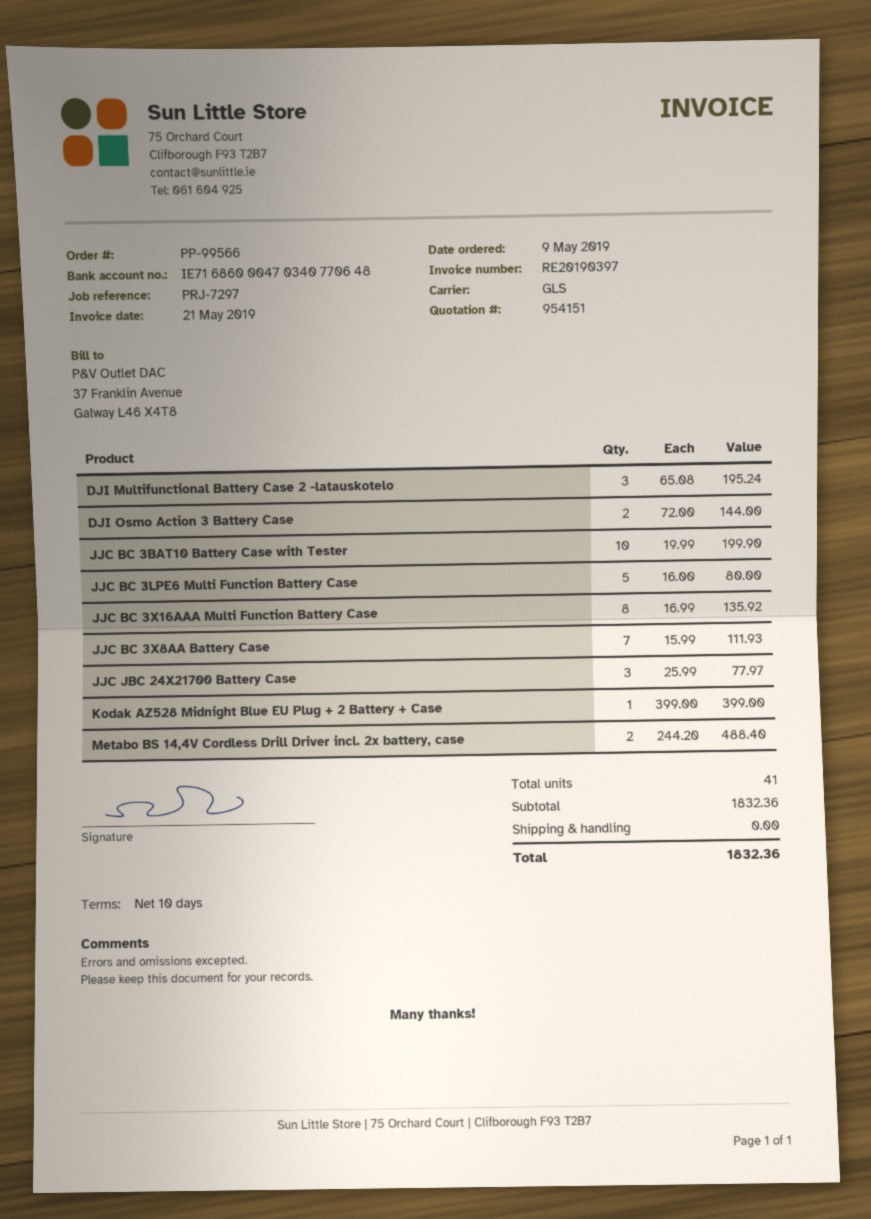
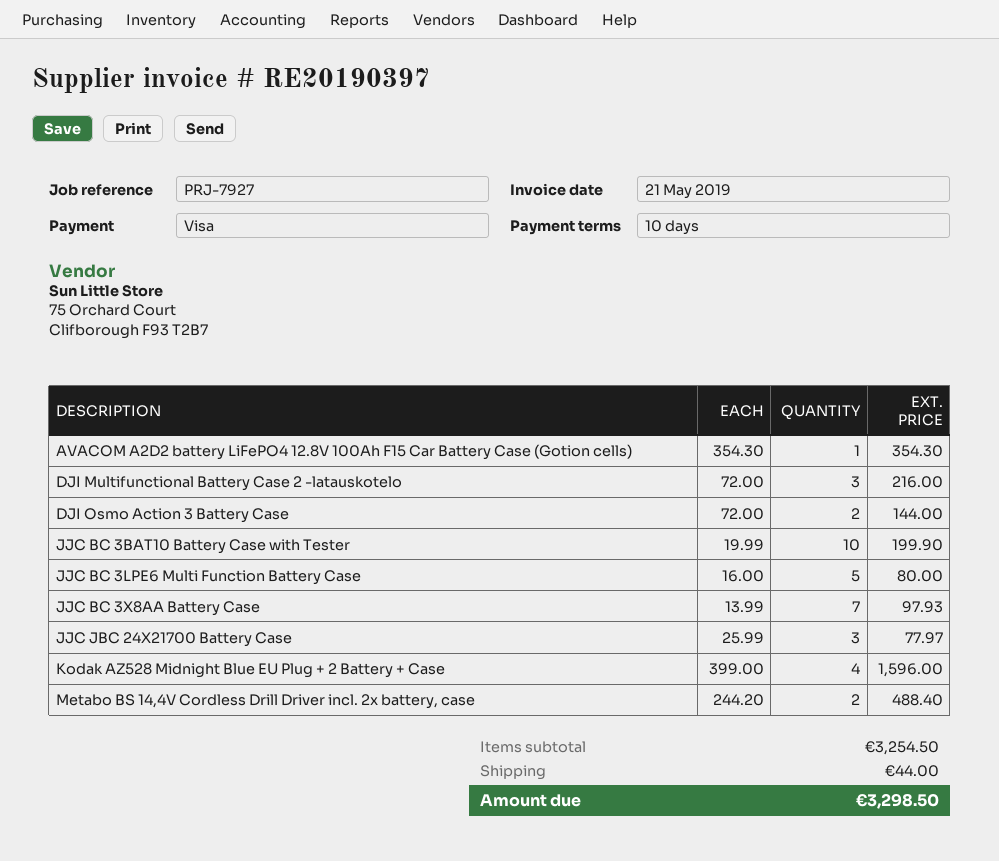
reference: PRJ-7297 -> PRJ-7927
DJI Multifunctional Battery Case 2 -latauskotelo: 3 x 65.08 = 195.24 -> 3 x 72.00 = 216.00
JJC BC 3X16AAA Multi Function Battery Case: 8 x 16.99 = 135.92 -> none
JJC BC 3X8AA Battery Case: 7 x 15.99 = 111.93 -> 7 x 13.99 = 97.93
Kodak AZ528 Midnight Blue EU Plug + 2 Battery + Case: 1 x 399.00 = 399.00 -> 4 x 399.00 = 1596.00
AVACOM A2D2 battery LiFePO4 12.8V 100Ah F15 Car Battery Case (Gotion cells): none -> 1 x 354.30 = 354.30
subtotal: 1832.36 -> 3254.50
shipping: 0.00 -> 44.00
total: 1832.36 -> 3298.50

